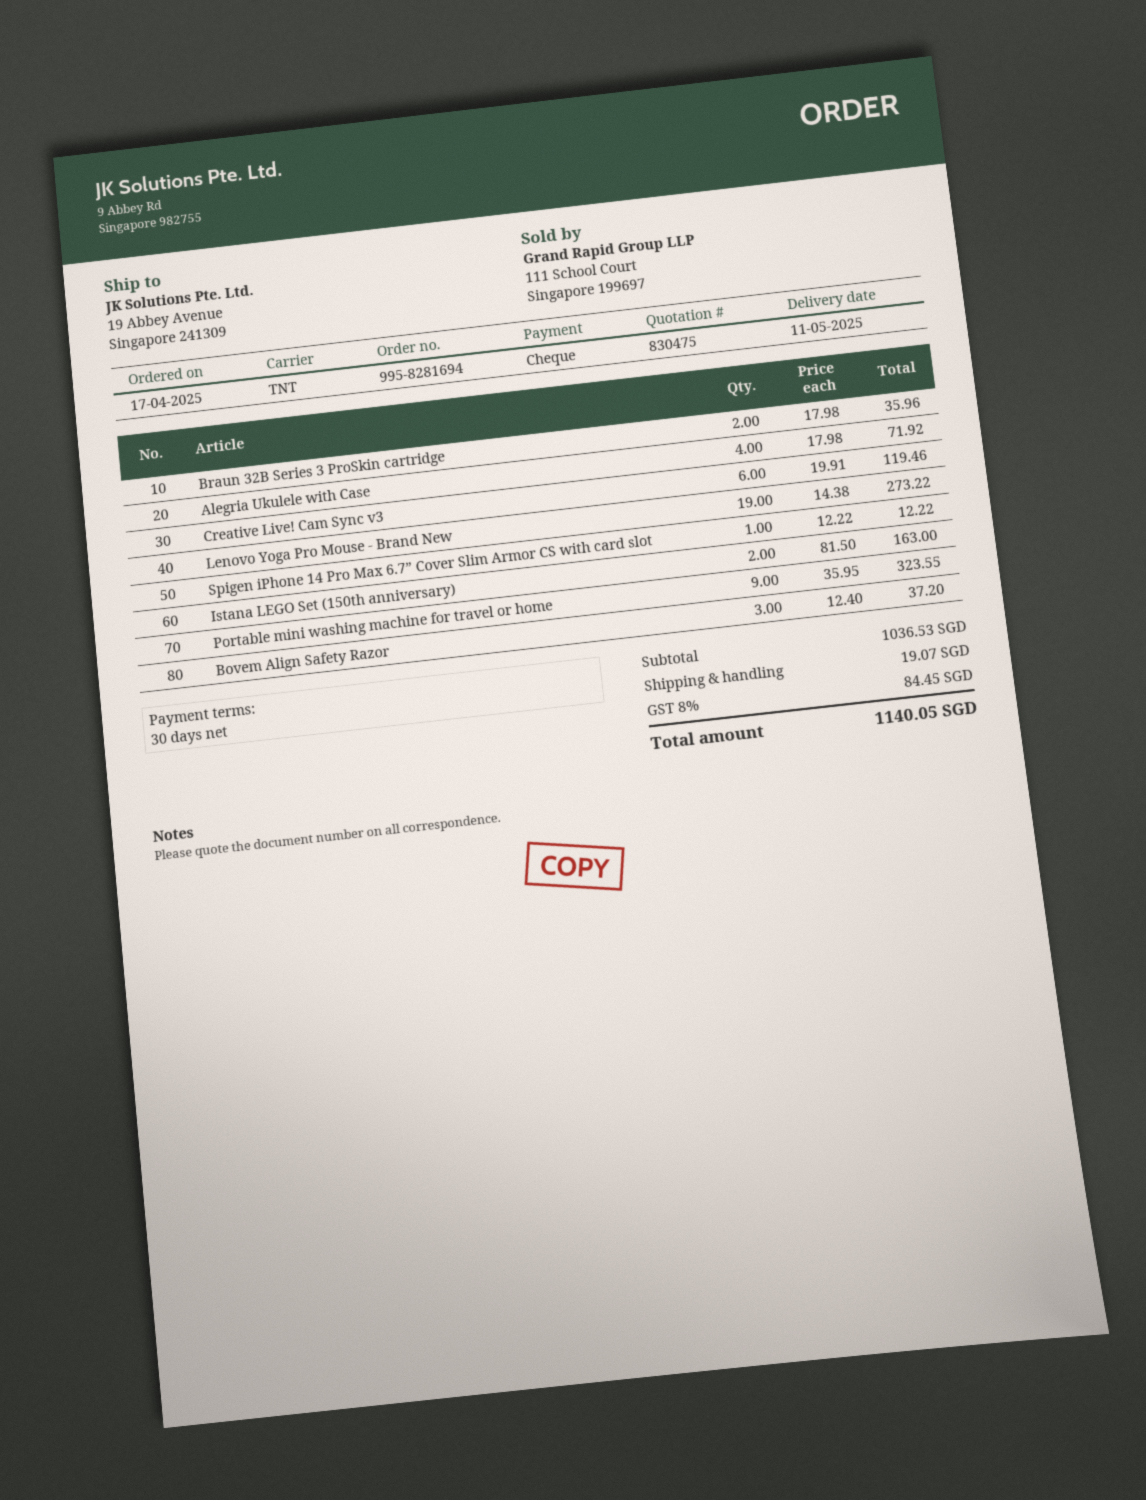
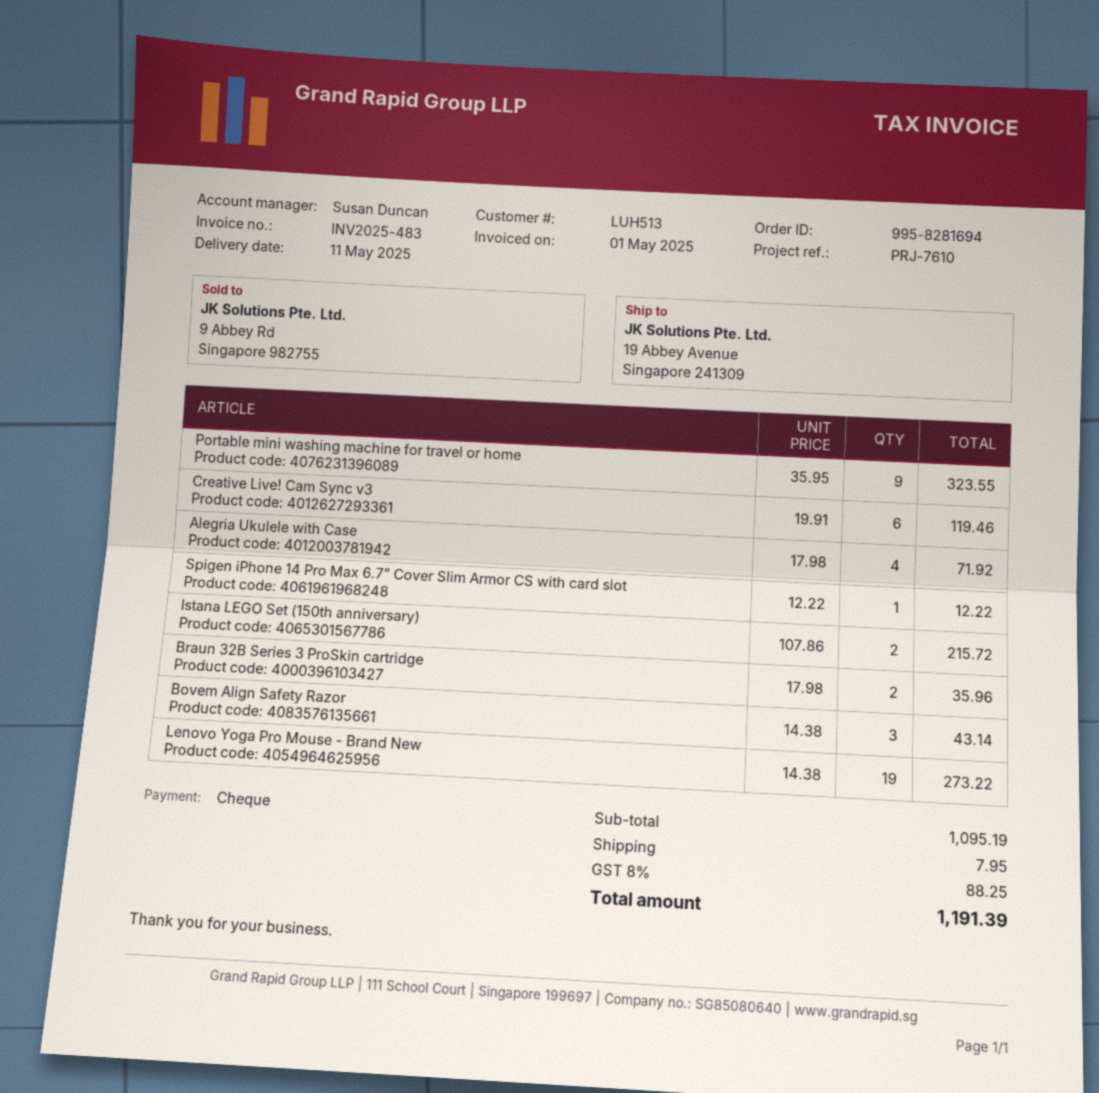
Istana LEGO Set (150th anniversary): 2 x 81.50 = 163.00 -> 2 x 107.86 = 215.72
Bovem Align Safety Razor: 3 x 12.40 = 37.20 -> 3 x 14.38 = 43.14
subtotal: 1036.53 -> 1095.19
shipping: 19.07 -> 7.95
tax: 8% = 84.45 -> 8% = 88.25
total: 1140.05 -> 1191.39

